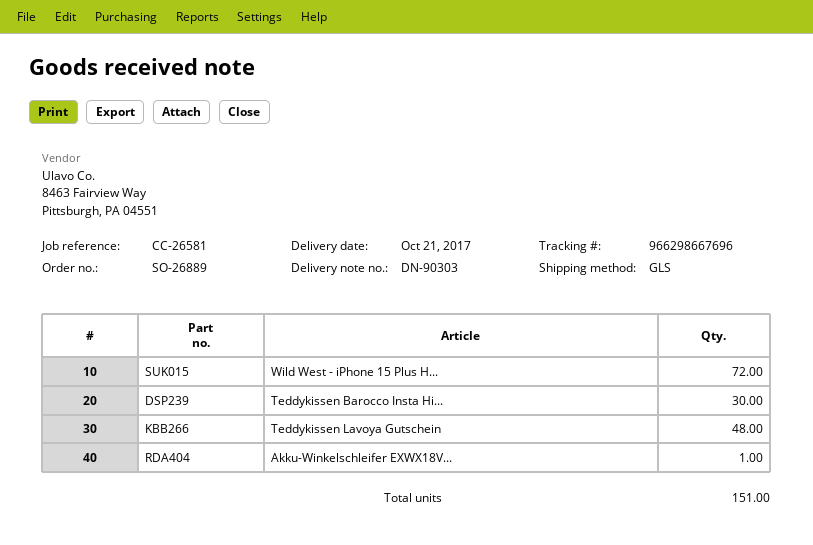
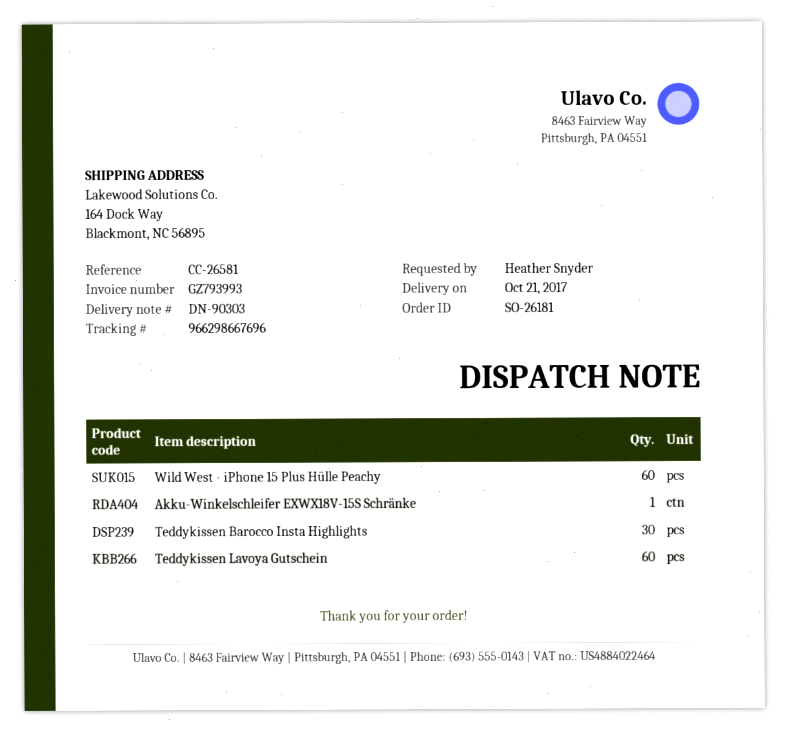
order number: SO-26889 -> SO-26181
Wild West - iPhone 15 Plus H...: 72 -> 60
Teddykissen Lavoya Gutschein: 48 -> 60

